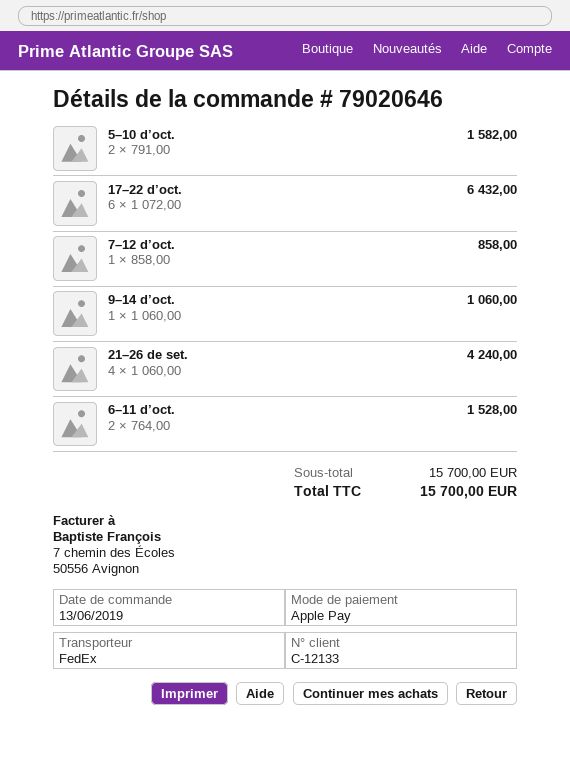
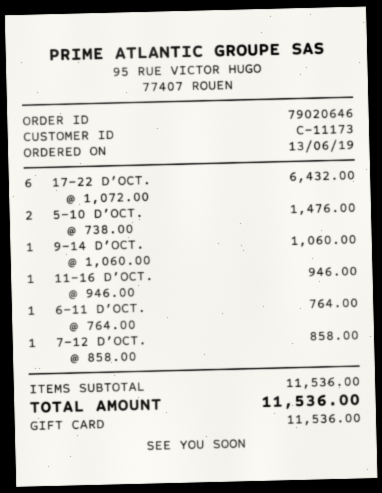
customer number: C-12133 -> C-11173
payment method: Apple Pay -> gift card
5–10 d’oct.: 2 x 791.00 = 1582.00 -> 2 x 738.00 = 1476.00
21–26 de set.: 4 x 1060.00 = 4240.00 -> none
6–11 d’oct.: 2 x 764.00 = 1528.00 -> 1 x 764.00 = 764.00
11–16 D’OCT.: none -> 1 x 946.00 = 946.00
subtotal: 15700.00 -> 11536.00
total: 15700.00 -> 11536.00

